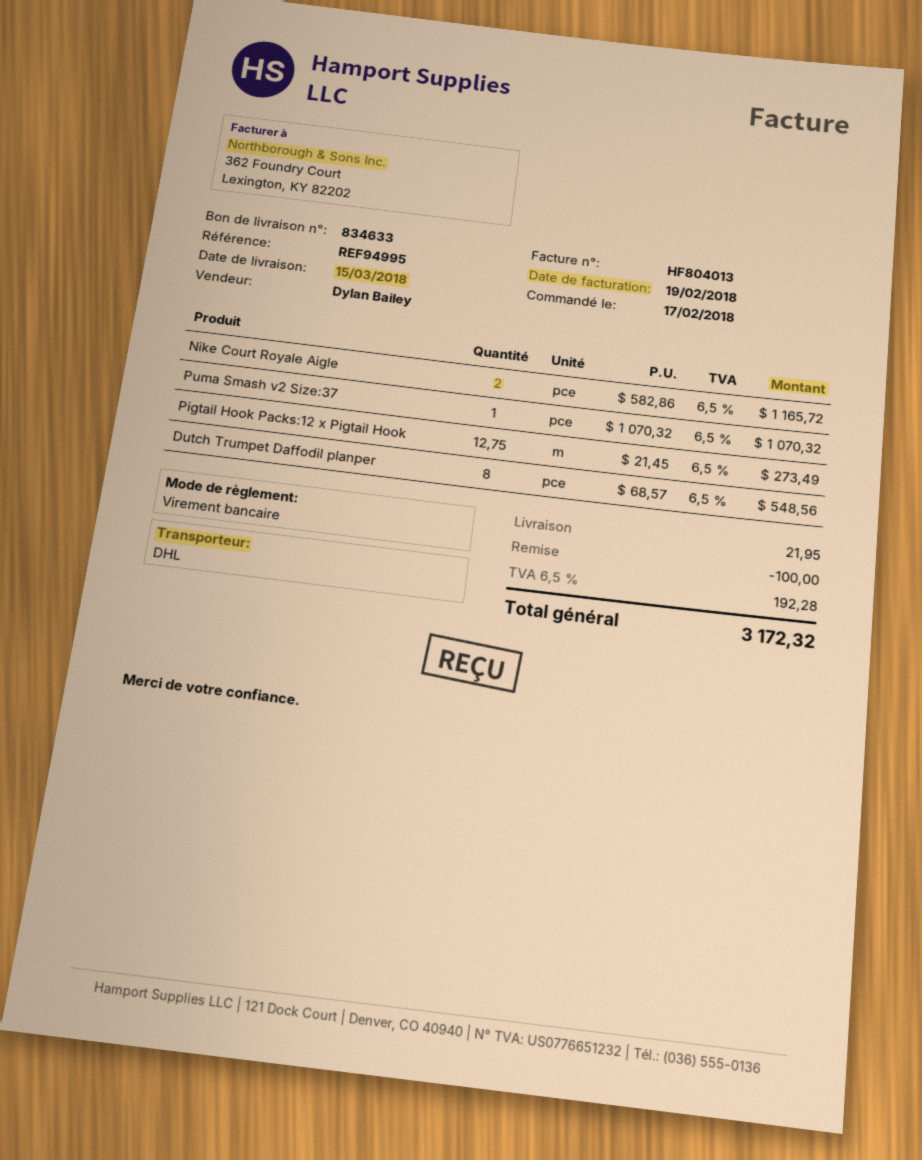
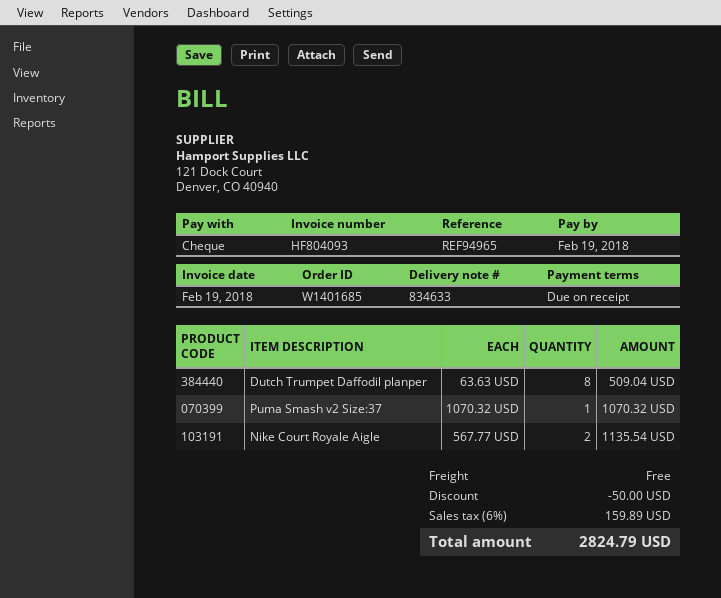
invoice number: HF804013 -> HF804093
reference: REF94995 -> REF94965
payment method: bank transfer -> cheque
Nike Court Royale Aigle: 2 x 582.86 = 1165.72 -> 2 x 567.77 = 1135.54
Pigtail Hook Packs:12 x Pigtail Hook: 12.75 x 21.45 = 273.49 -> none
Dutch Trumpet Daffodil planper: 8 x 68.57 = 548.56 -> 8 x 63.63 = 509.04
discount: 100.00 -> 50.00
shipping: 21.95 -> 0.00
tax: 6.5% = 192.28 -> 6% = 159.89
total: 3172.32 -> 2824.79

